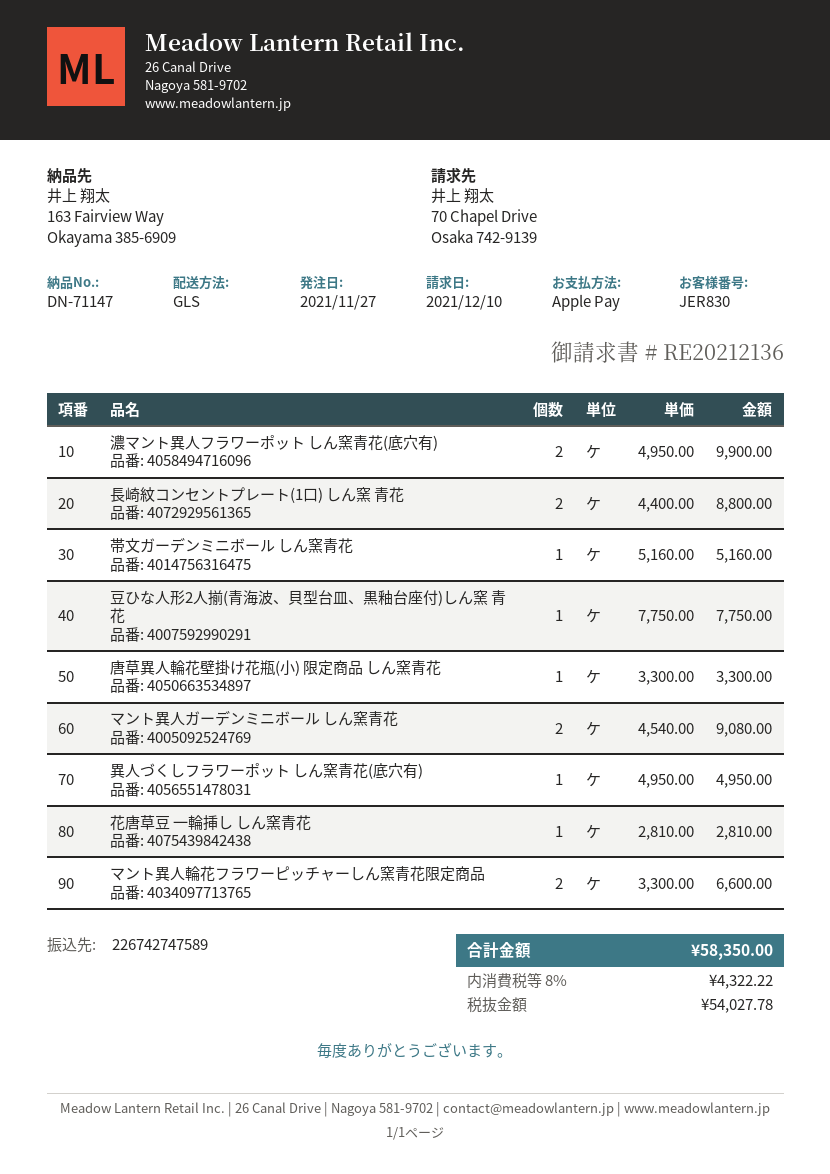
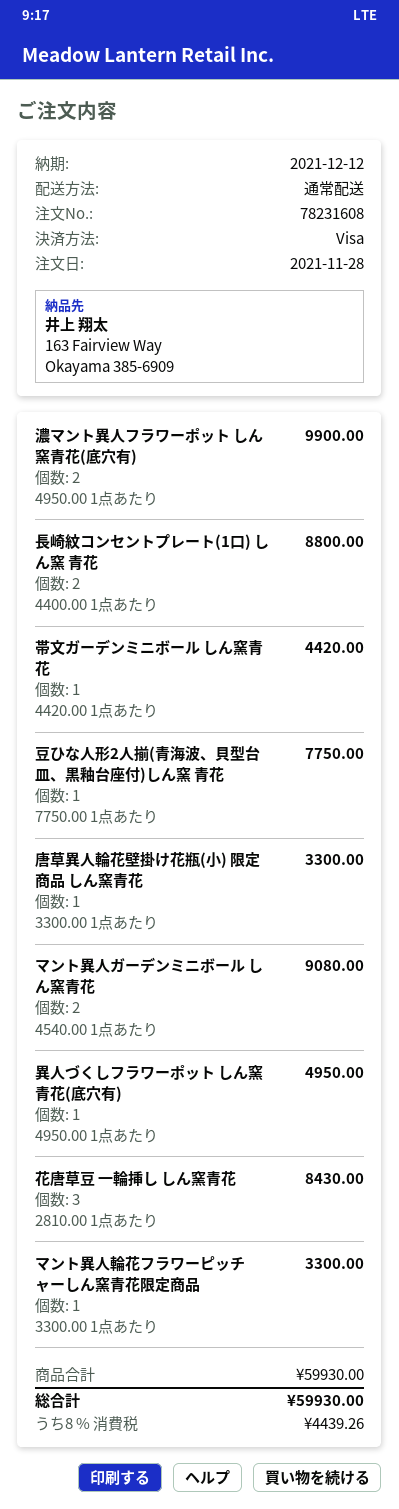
order date: 2021-11-27 -> 2021-11-28
payment method: Apple Pay -> Visa
shipping method: GLS -> standard
帯文ガーデンミニボール しん窯青花: 1 x 5160.00 = 5160.00 -> 1 x 4420.00 = 4420.00
花唐草豆 一輪挿し しん窯青花: 1 x 2810.00 = 2810.00 -> 3 x 2810.00 = 8430.00
マント異人輪花フラワーピッチャーしん窯青花限定商品: 2 x 3300.00 = 6600.00 -> 1 x 3300.00 = 3300.00
tax: 8% = 4322.22 -> 8% = 4439.26
total: 58350.00 -> 59930.00

